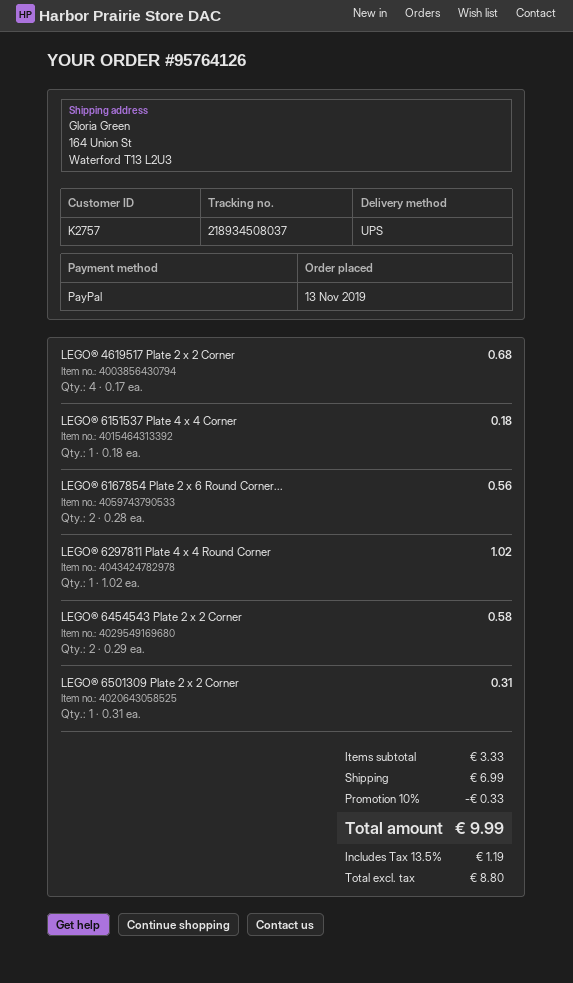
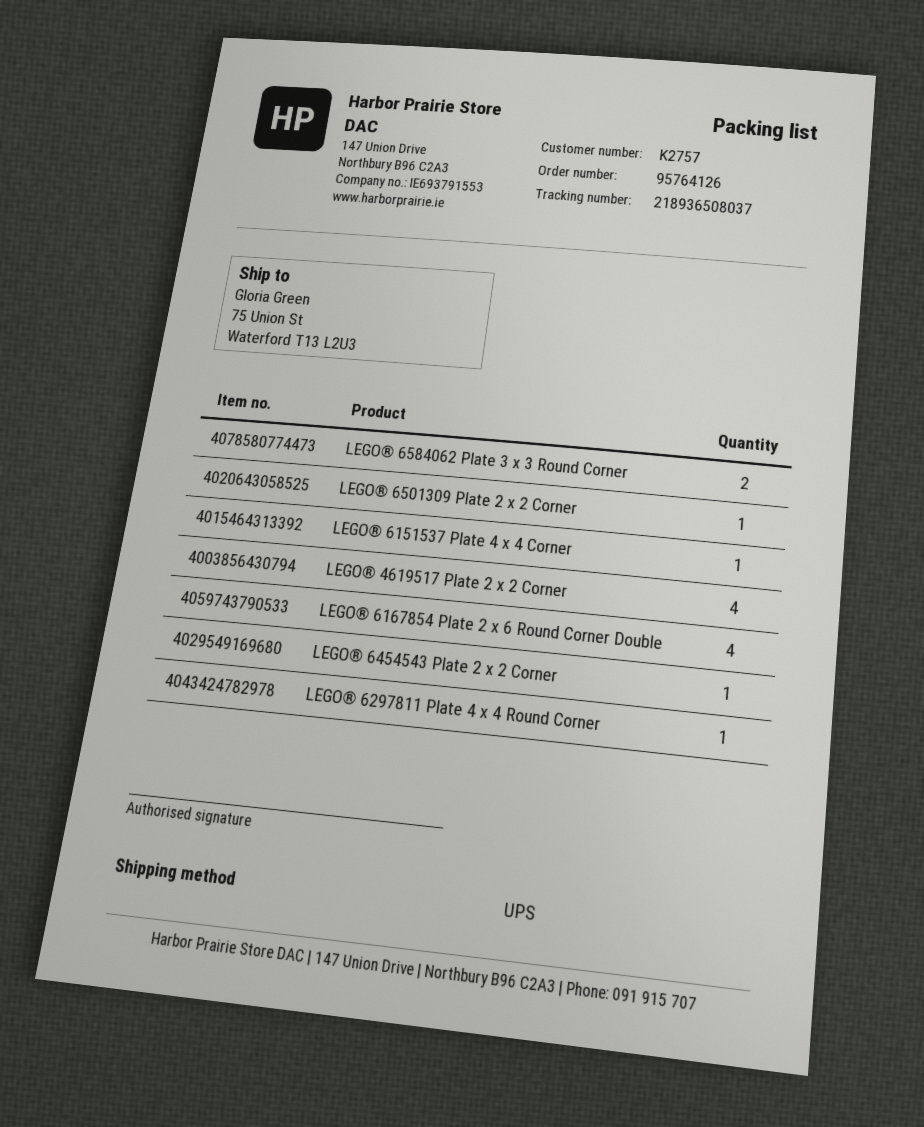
tracking number: 218934508037 -> 218936508037
ship to: 164 Union St, Waterford T13 L2U3 -> 75 Union St, Waterford T13 L2U3
LEGO® 6167854 Plate 2 x 6 Round Corner...: 2 -> 4
LEGO® 6454543 Plate 2 x 2 Corner: 2 -> 1
LEGO® 6584062 Plate 3 x 3 Round Corner: none -> 2

